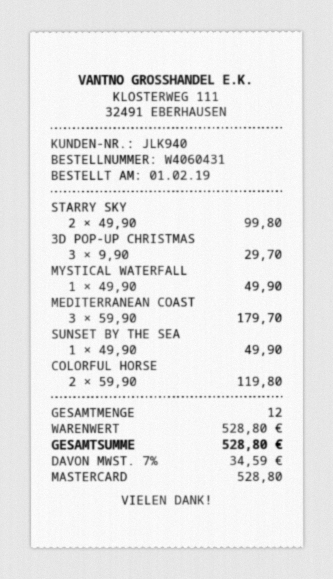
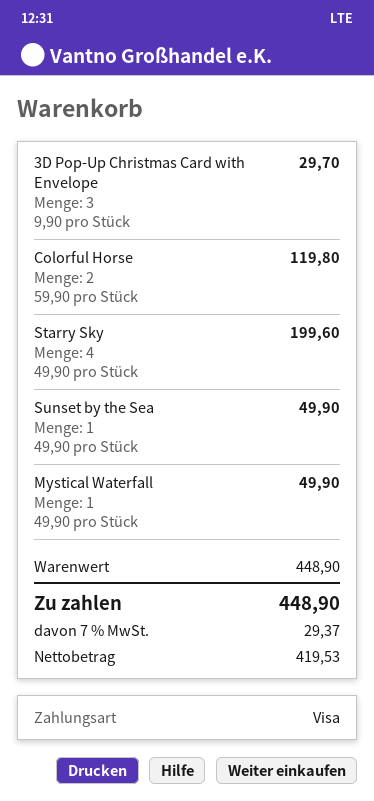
payment method: Mastercard -> Visa
STARRY SKY: 2 x 49.90 = 99.80 -> 4 x 49.90 = 199.60
MEDITERRANEAN COAST: 3 x 59.90 = 179.70 -> none
subtotal: 528.80 -> 448.90
tax: 7% = 34.59 -> 7% = 29.37
total: 528.80 -> 448.90

